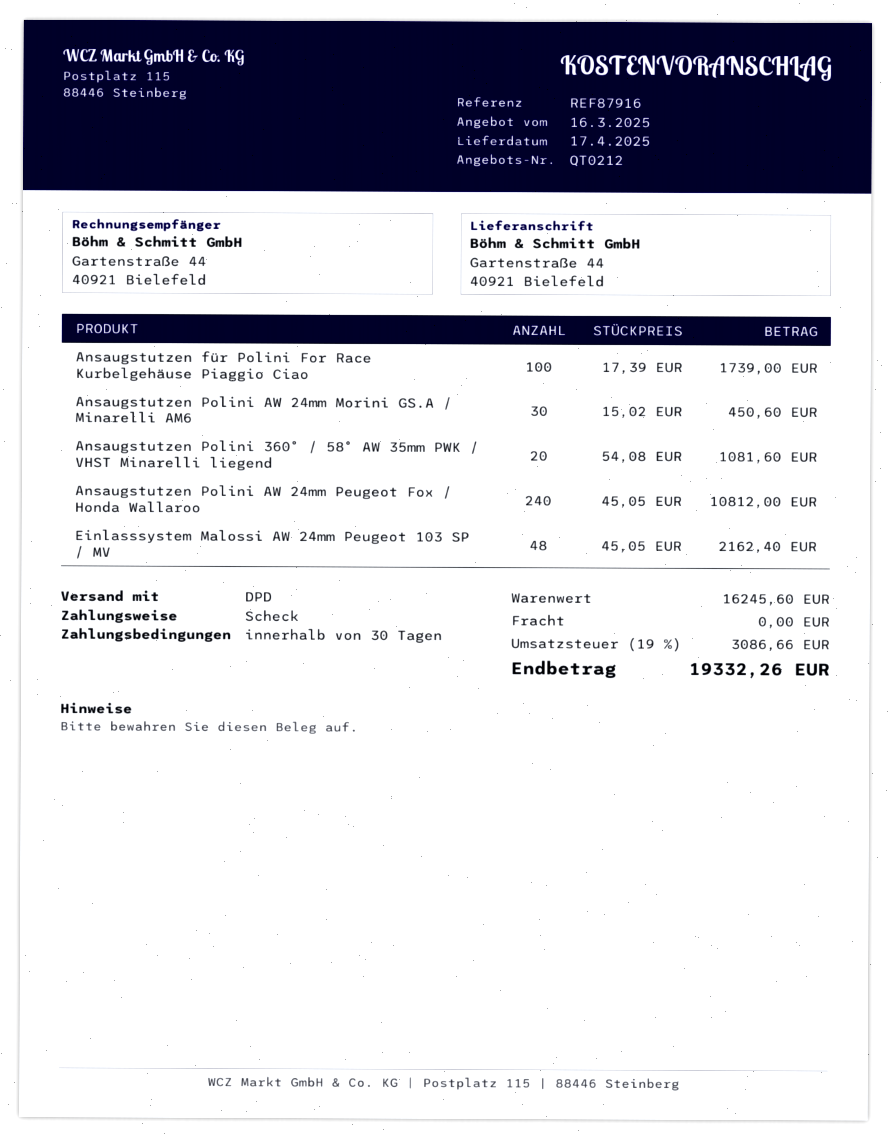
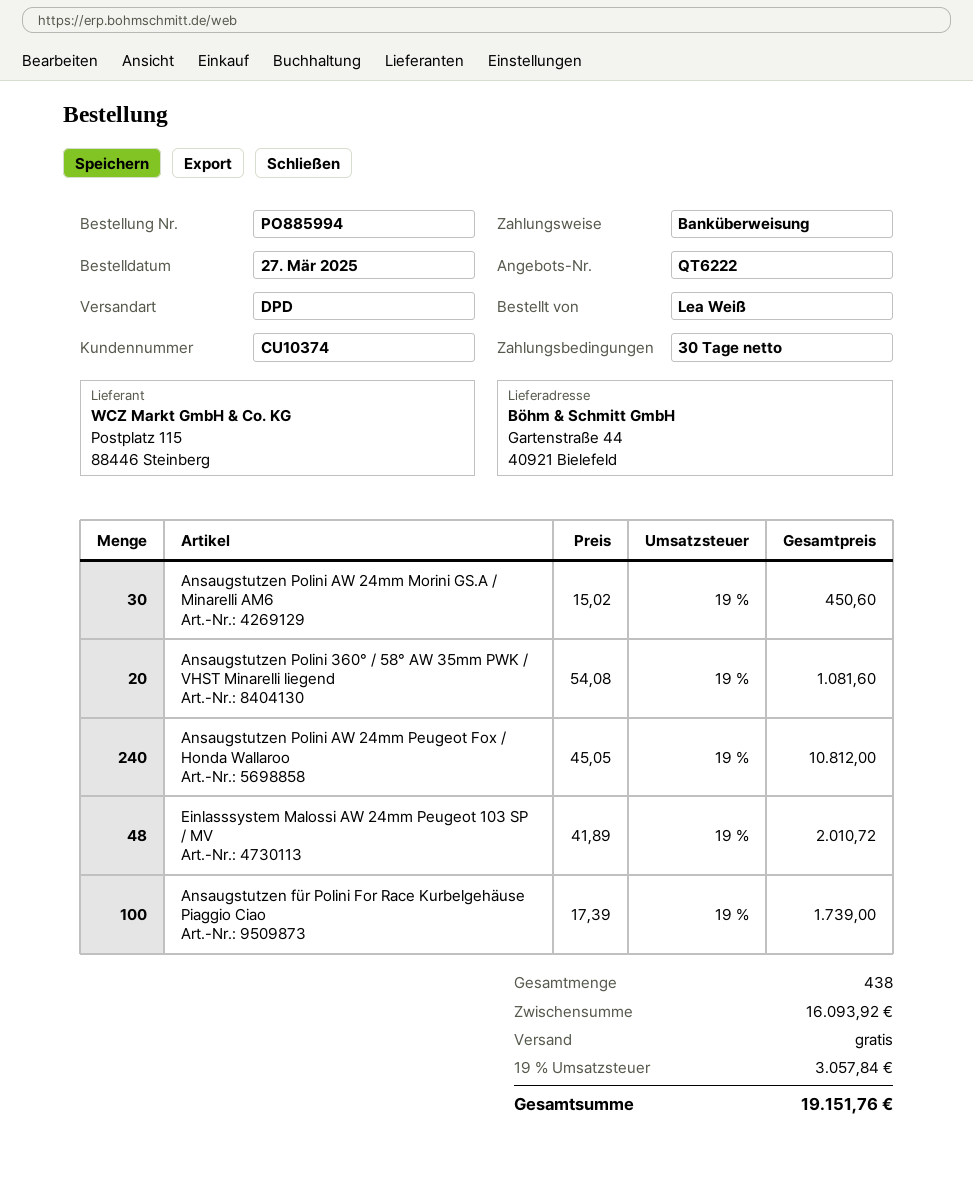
quote number: QT0212 -> QT6222
payment method: cheque -> bank transfer
Einlasssystem Malossi AW 24mm Peugeot 103 SP / MV: 48 x 45.05 = 2162.40 -> 48 x 41.89 = 2010.72
subtotal: 16245.60 -> 16093.92
tax: 19% = 3086.66 -> 19% = 3057.84
total: 19332.26 -> 19151.76

